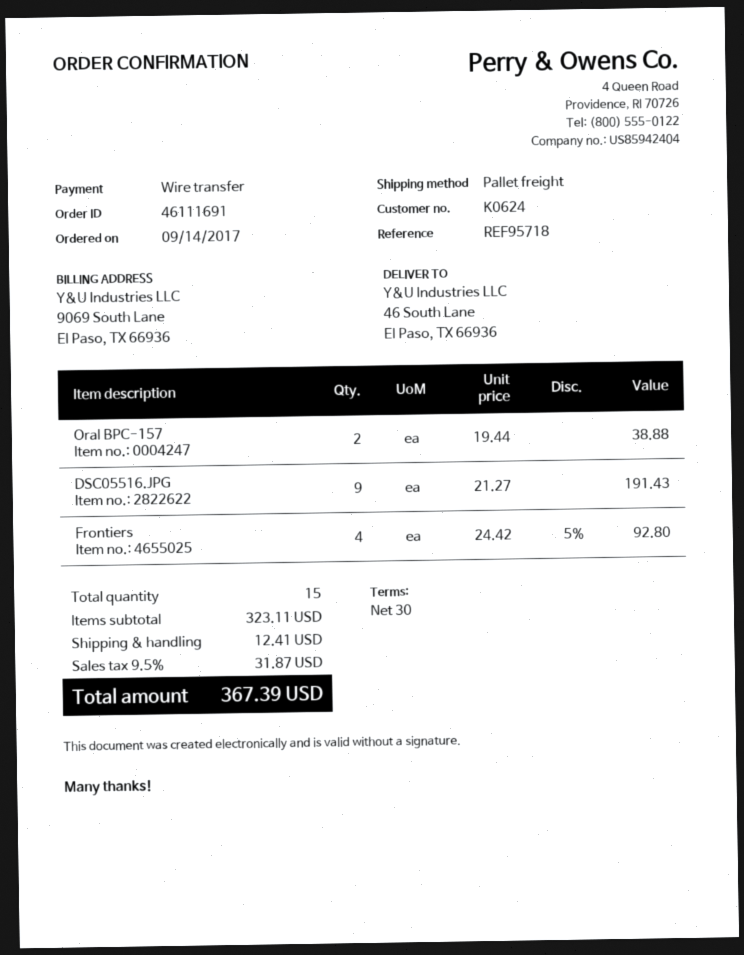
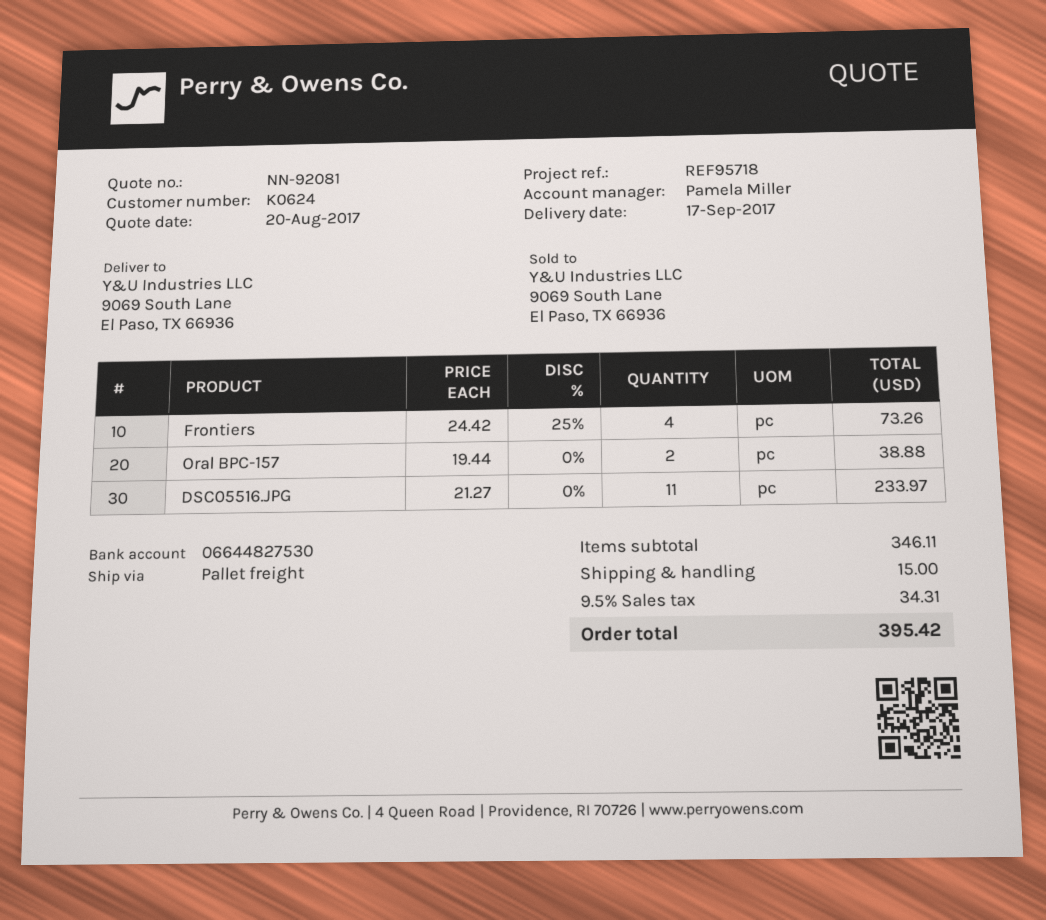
ship to: 46 South Lane, El Paso, TX 66936 -> 9069 South Lane, El Paso, TX 66936
DSC05516.JPG: 9 x 21.27 = 191.43 -> 11 x 21.27 = 233.97
Frontiers: 4 x 24.42 - 5% = 92.80 -> 4 x 24.42 - 25% = 73.26
subtotal: 323.11 -> 346.11
shipping: 12.41 -> 15.00
tax: 9.5% = 31.87 -> 9.5% = 34.31
total: 367.39 -> 395.42

